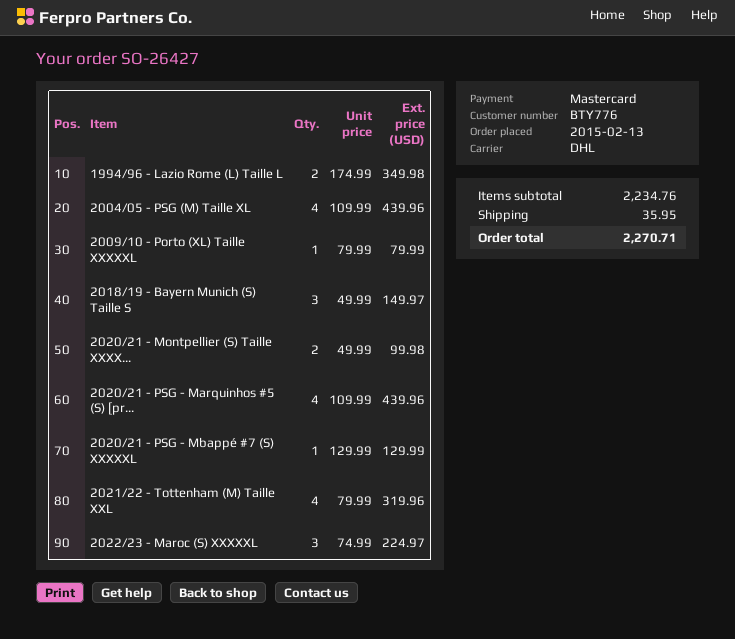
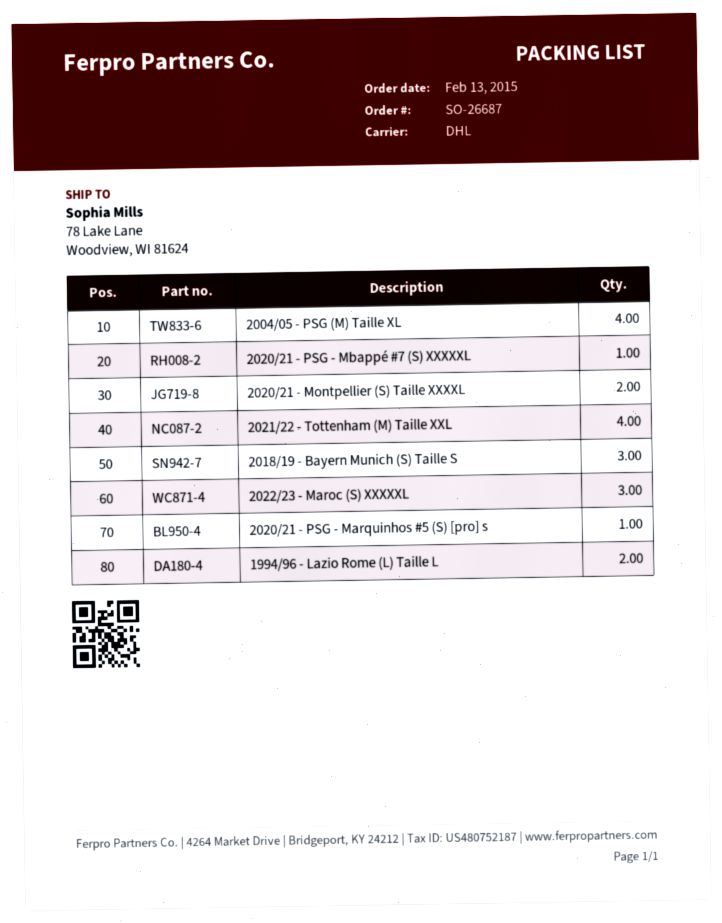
order number: SO-26427 -> SO-26687
2009/10 - Porto (XL) Taille XXXXXL: 1 -> none
2020/21 - PSG - Marquinhos #5 (S) [pr...: 4 -> 1

